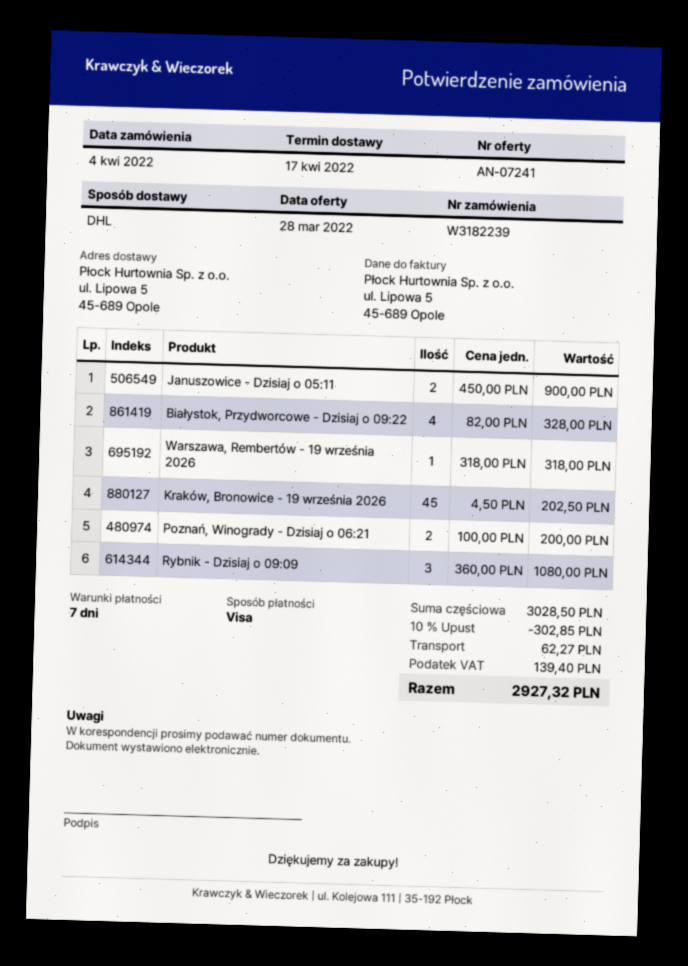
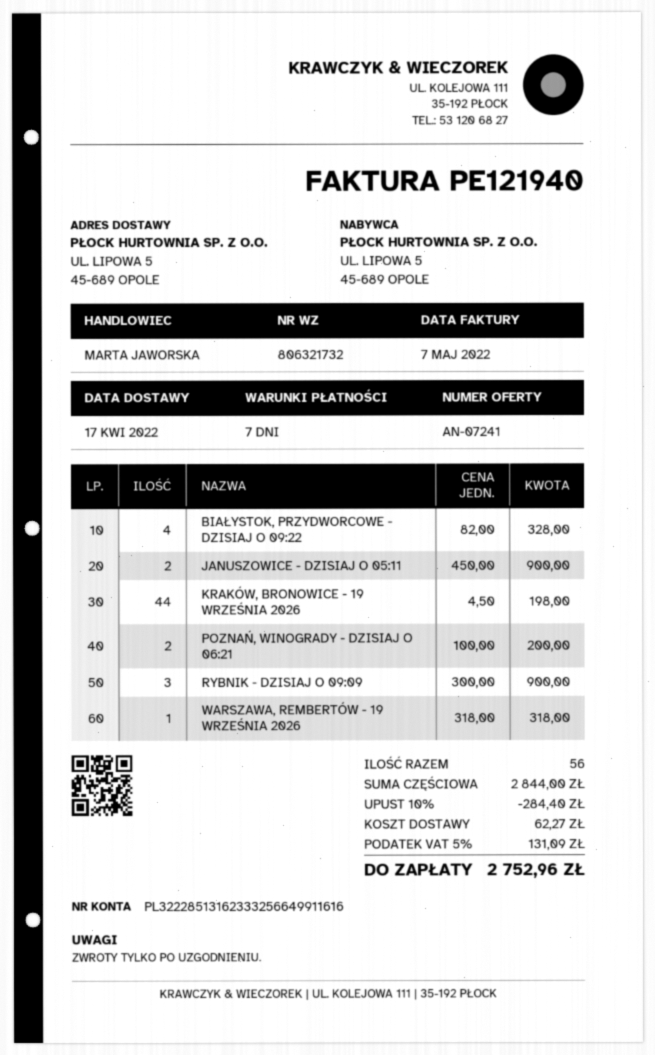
Kraków, Bronowice - 19 września 2026: 45 x 4.50 = 202.50 -> 44 x 4.50 = 198.00
Rybnik - Dzisiaj o 09:09: 3 x 360.00 = 1080.00 -> 3 x 300.00 = 900.00
subtotal: 3028.50 -> 2844.00
discount: 10% = 302.85 -> 10% = 284.40
tax: 139.40 -> 131.09
total: 2927.32 -> 2752.96

